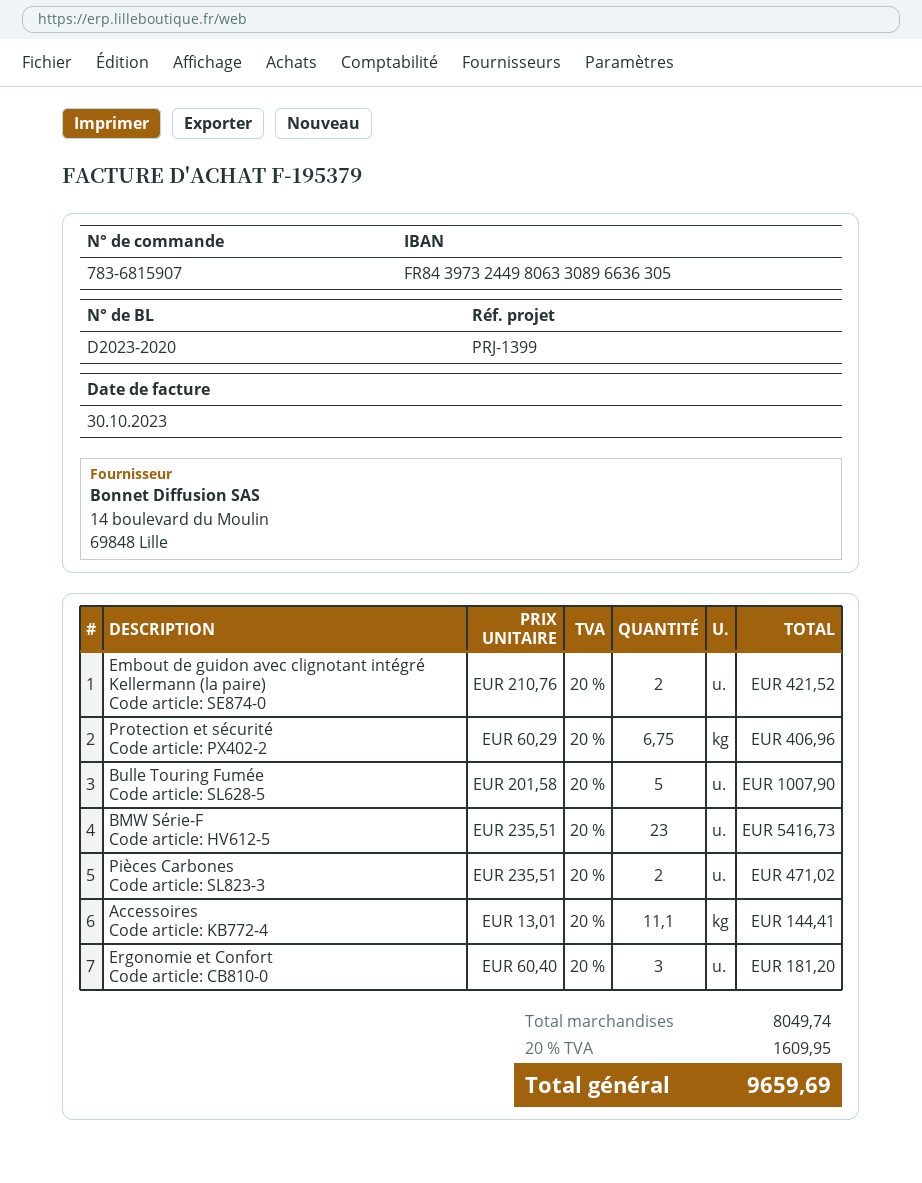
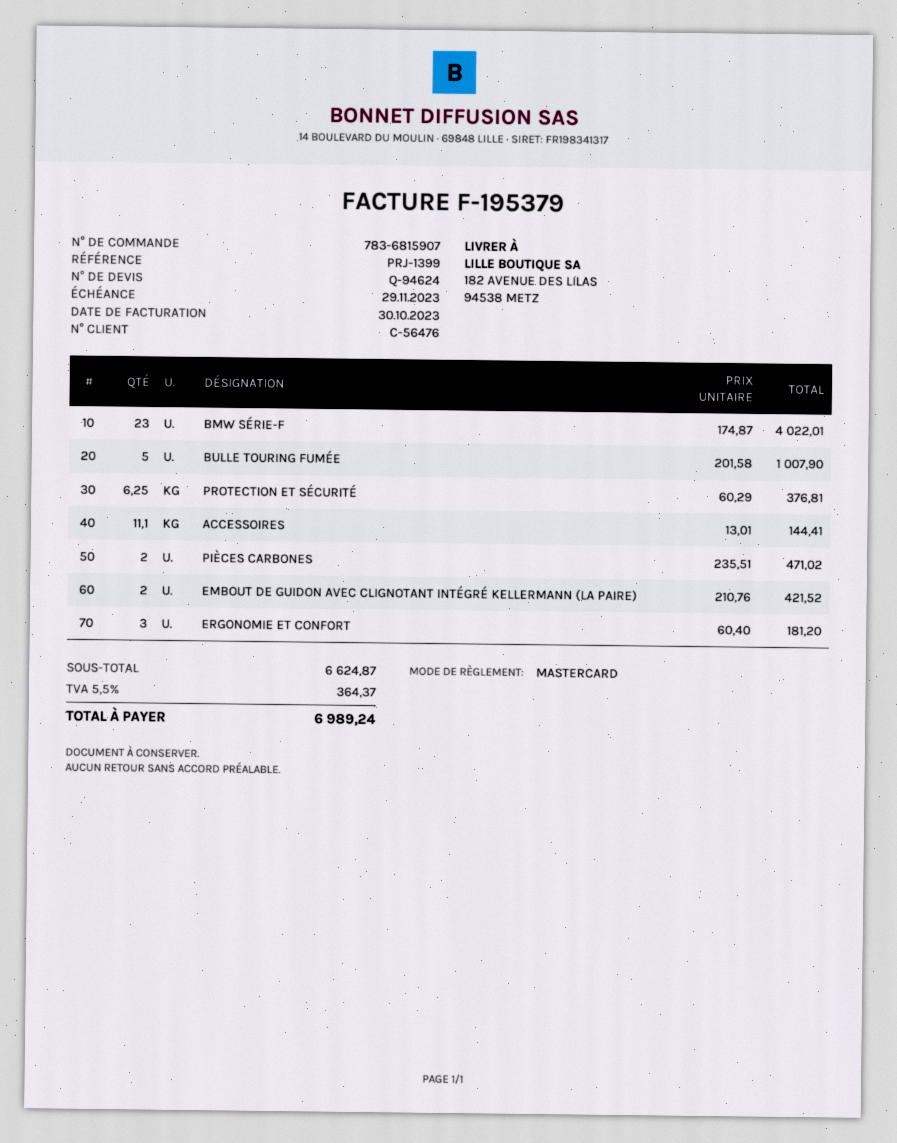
Protection et sécurité: 6.75 x 60.29 = 406.96 -> 6.25 x 60.29 = 376.81
BMW Série-F: 23 x 235.51 = 5416.73 -> 23 x 174.87 = 4022.01
subtotal: 8049.74 -> 6624.87
tax: 20% = 1609.95 -> 5.5% = 364.37
total: 9659.69 -> 6989.24

